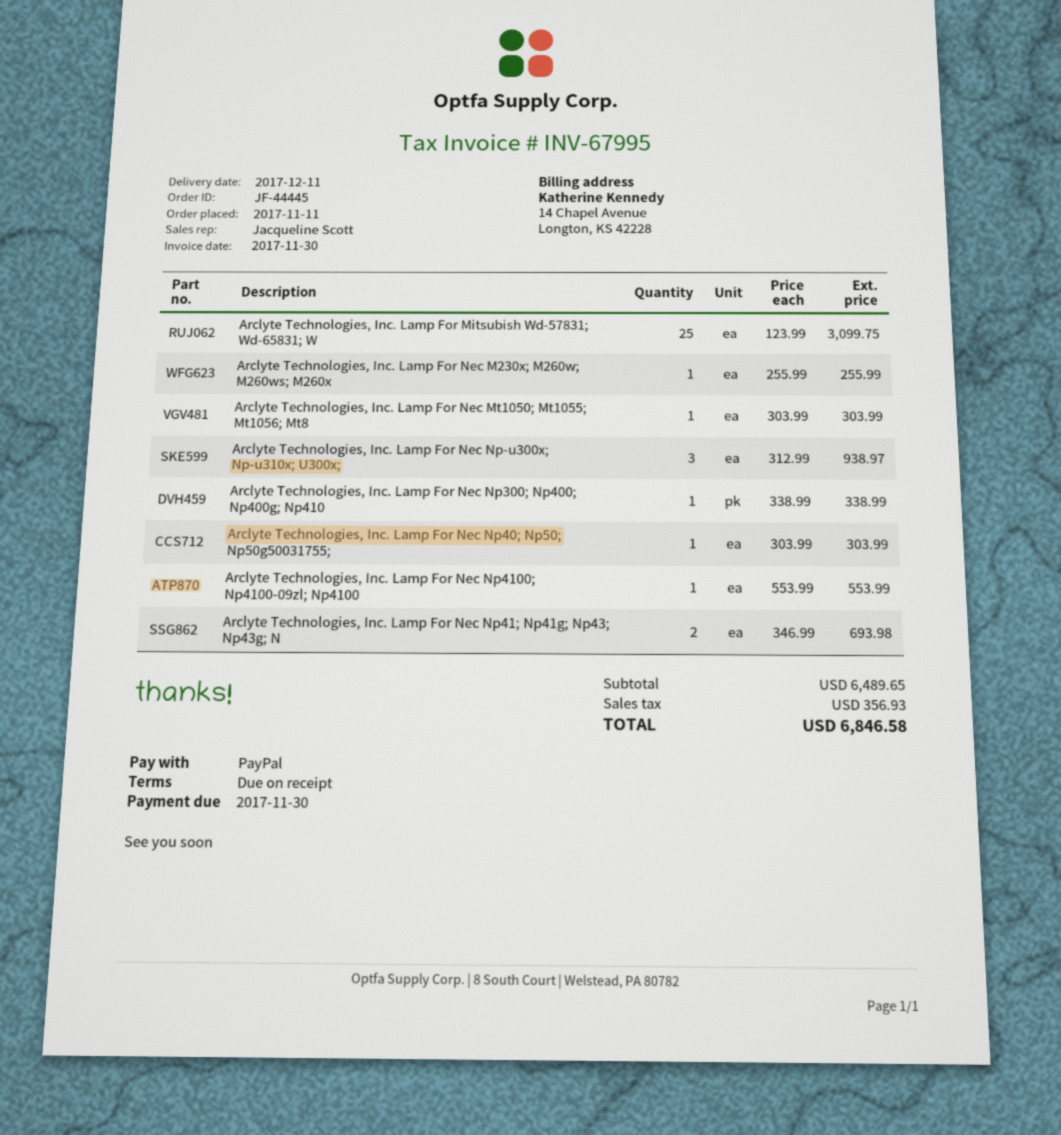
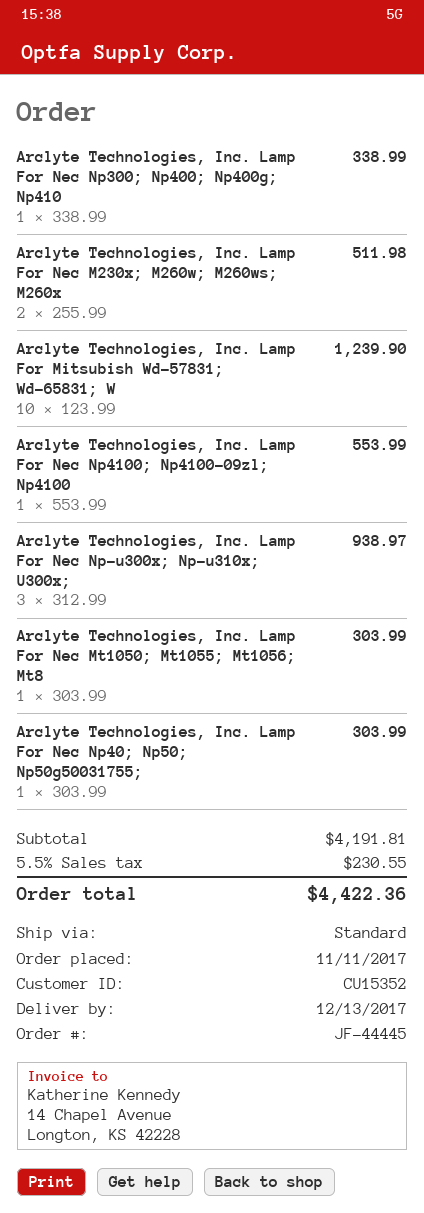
delivery date: 2017-12-11 -> 2017-12-13
Arclyte Technologies, Inc. Lamp For Mitsubish Wd-57831; Wd-65831; W: 25 x 123.99 = 3099.75 -> 10 x 123.99 = 1239.90
Arclyte Technologies, Inc. Lamp For Nec M230x; M260w; M260ws; M260x: 1 x 255.99 = 255.99 -> 2 x 255.99 = 511.98
Arclyte Technologies, Inc. Lamp For Nec Np41; Np41g; Np43; Np43g; N: 2 x 346.99 = 693.98 -> none
subtotal: 6489.65 -> 4191.81
tax: 356.93 -> 230.55
total: 6846.58 -> 4422.36

